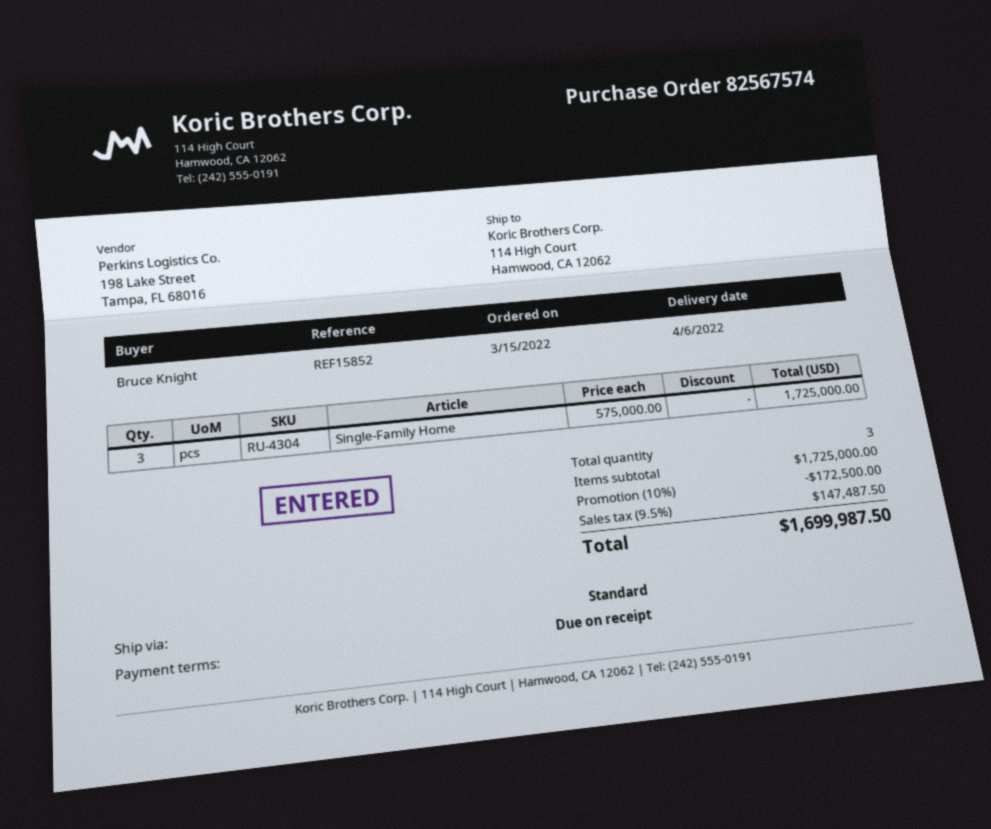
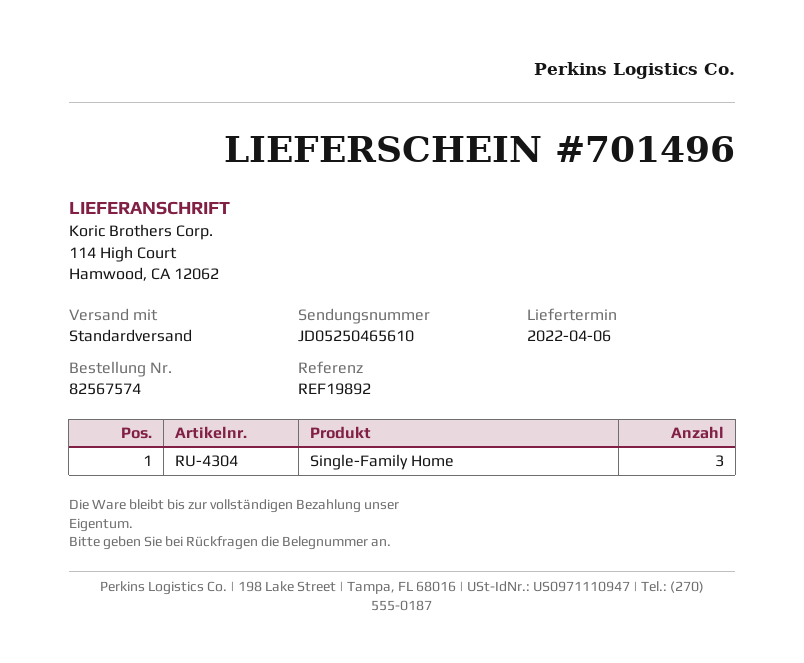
reference: REF15852 -> REF19892

